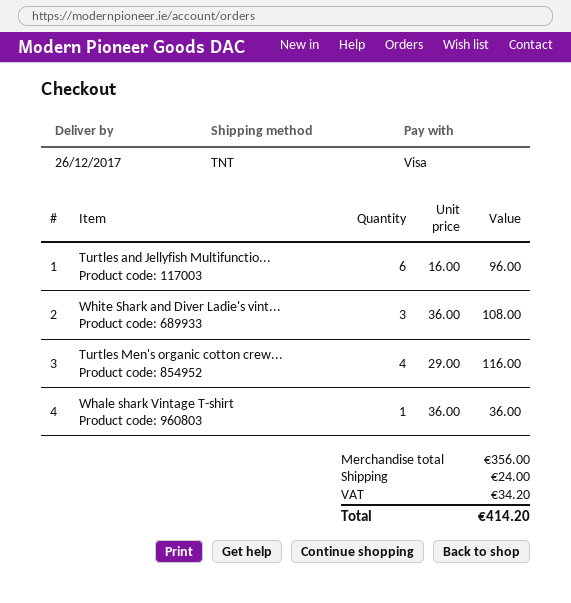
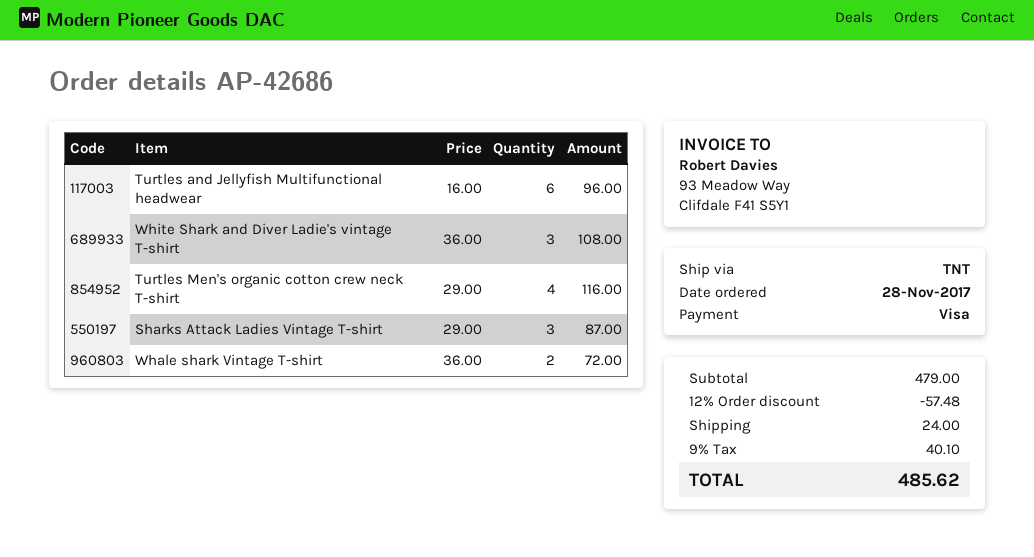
Whale shark Vintage T-shirt: 1 x 36.00 = 36.00 -> 2 x 36.00 = 72.00
Sharks Attack Ladies Vintage T-shirt: none -> 3 x 29.00 = 87.00
subtotal: 356.00 -> 479.00
discount: none -> 12% = 57.48
tax: 34.20 -> 40.10
total: 414.20 -> 485.62

